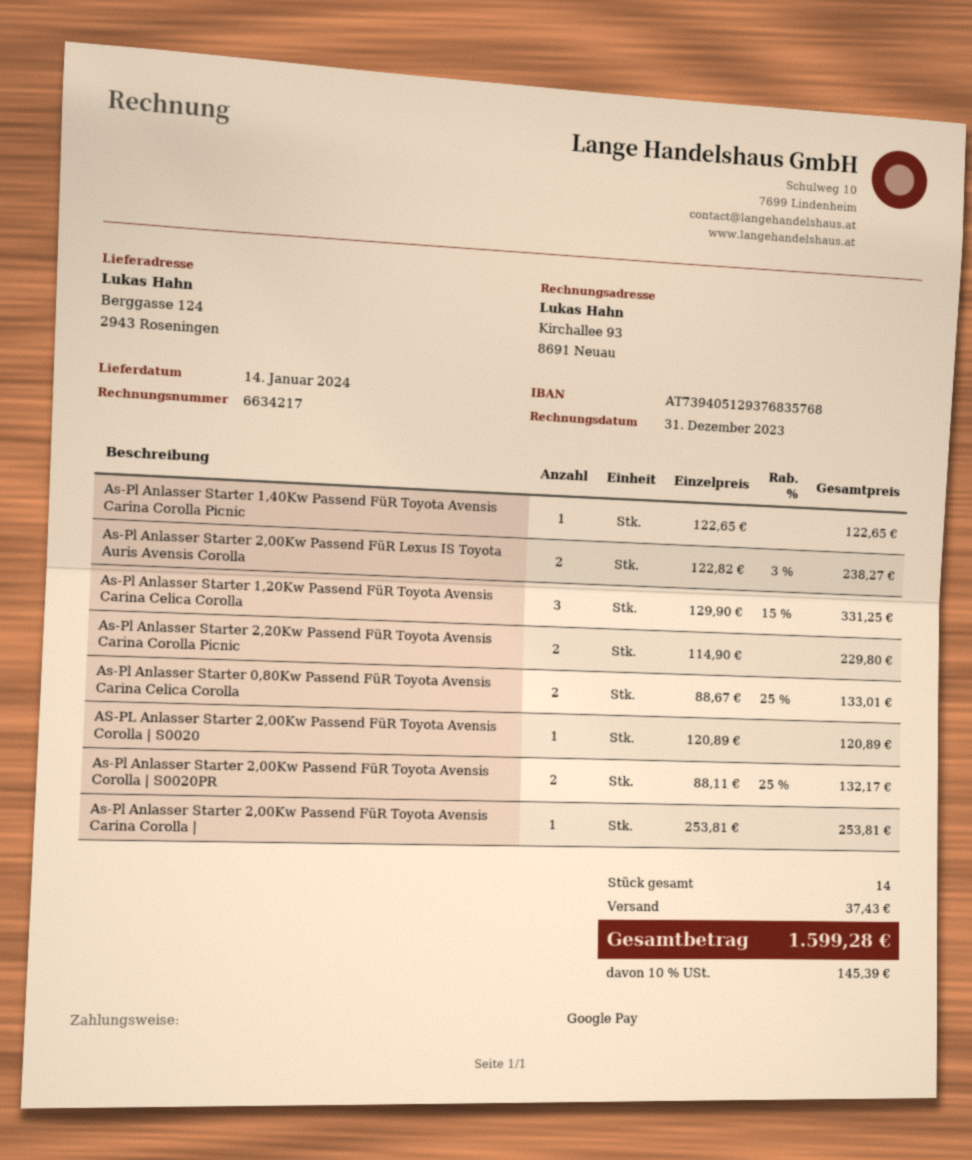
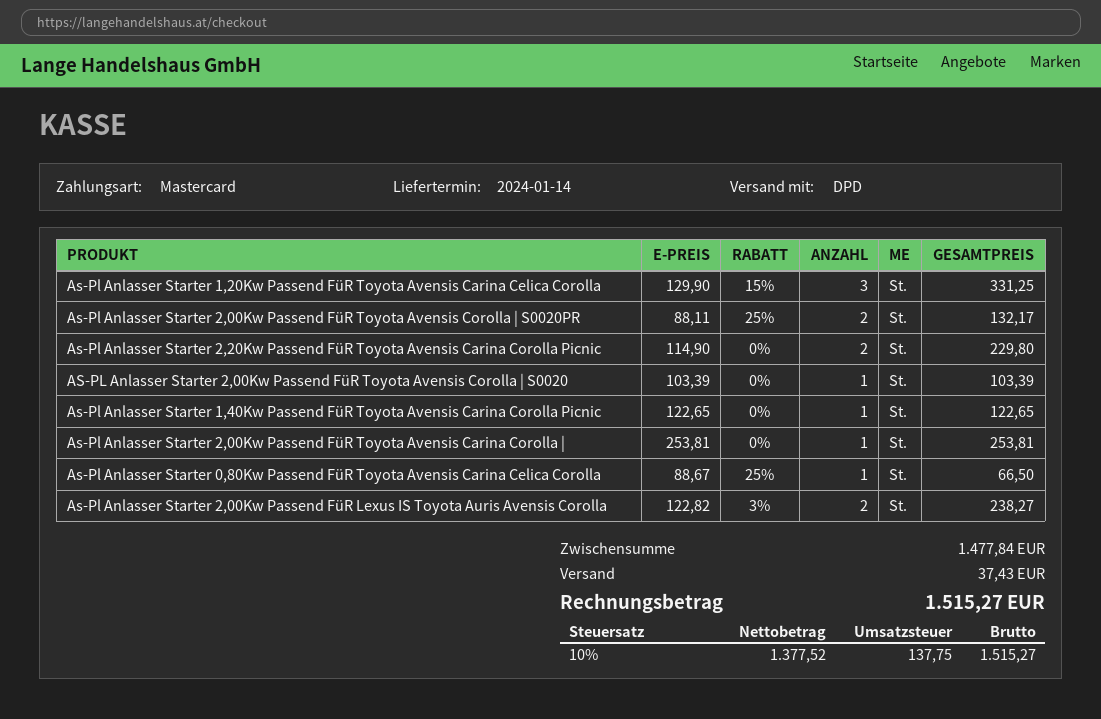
payment method: Google Pay -> Mastercard
As-Pl Anlasser Starter 0,80Kw Passend FüR Toyota Avensis Carina Celica Corolla: 2 x 88.67 - 25% = 133.01 -> 1 x 88.67 - 25% = 66.50
AS-PL Anlasser Starter 2,00Kw Passend FüR Toyota Avensis Corolla | S0020: 1 x 120.89 = 120.89 -> 1 x 103.39 = 103.39
tax: 10% = 145.39 -> 10% = 137.75
total: 1599.28 -> 1515.27

